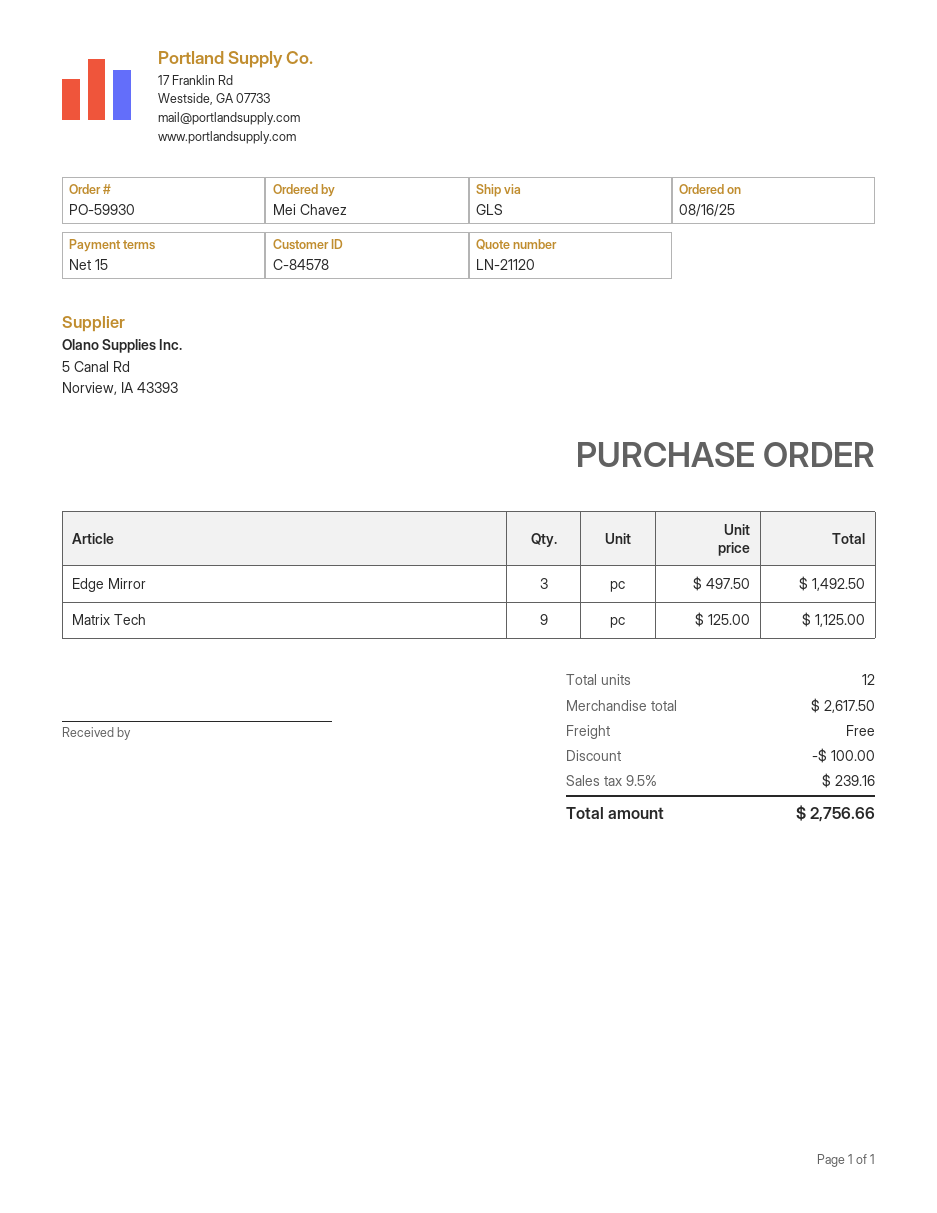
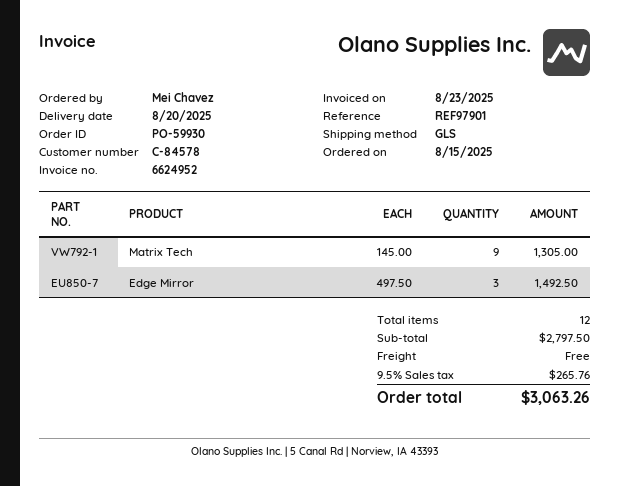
order date: 2025-08-16 -> 2025-08-15
Matrix Tech: 9 x 125.00 = 1125.00 -> 9 x 145.00 = 1305.00
subtotal: 2617.50 -> 2797.50
discount: 100.00 -> none
tax: 9.5% = 239.16 -> 9.5% = 265.76
total: 2756.66 -> 3063.26

